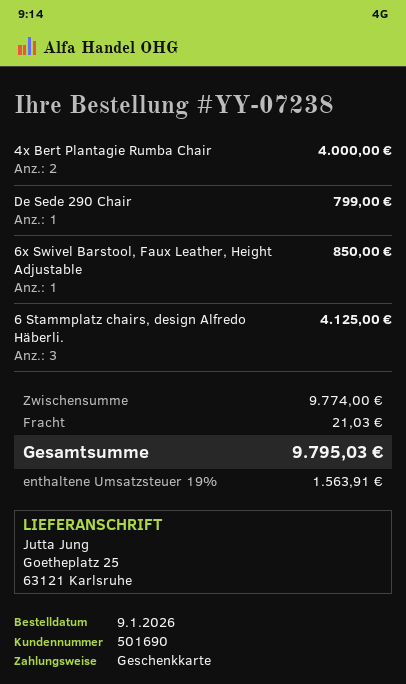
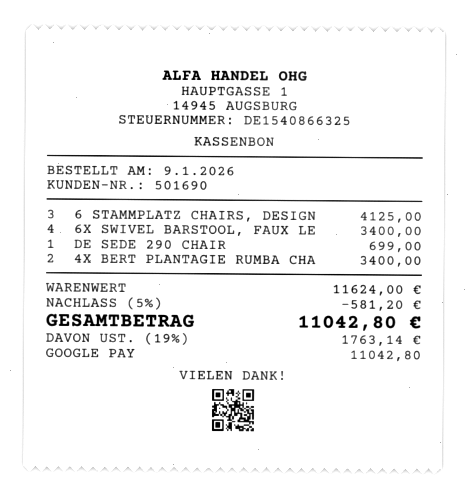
payment method: gift card -> Google Pay
4x Bert Plantagie Rumba Chair: 2 for 4000.00 -> 2 for 3400.00
De Sede 290 Chair: 1 for 799.00 -> 1 for 699.00
6x Swivel Barstool, Faux Leather, Height Adjustable: 1 for 850.00 -> 4 for 3400.00
subtotal: 9774.00 -> 11624.00
discount: none -> 5% = 581.20
shipping: 21.03 -> none
tax: 19% = 1563.91 -> 19% = 1763.14
total: 9795.03 -> 11042.80

